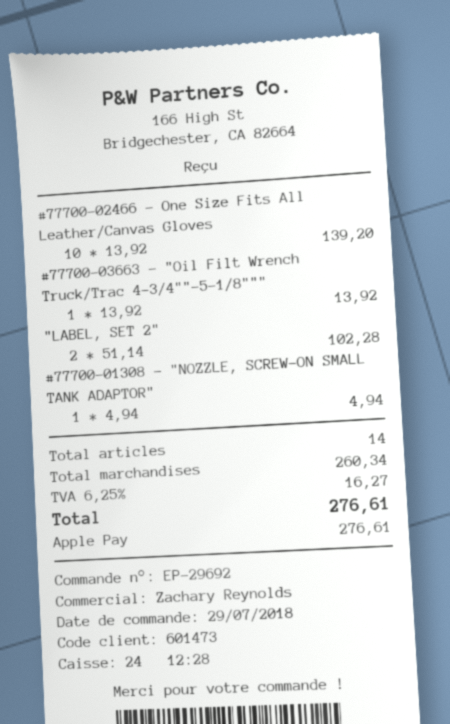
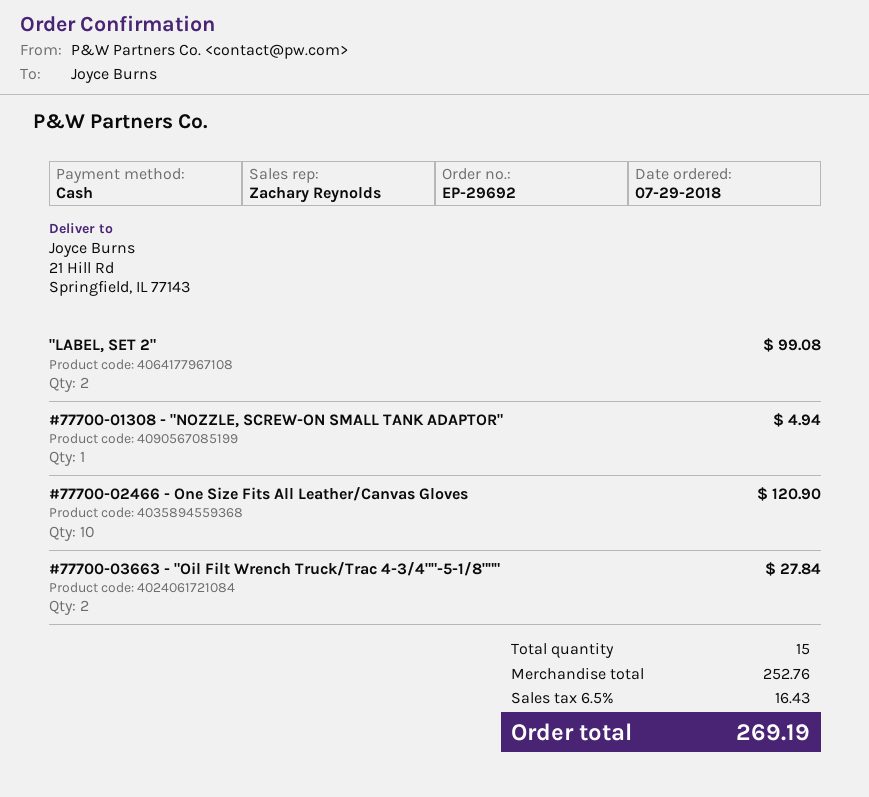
payment method: Apple Pay -> cash
#77700-02466 - One Size Fits All Leather/Canvas Gloves: 10 for 139.20 -> 10 for 120.90
#77700-03663 - "Oil Filt Wrench Truck/Trac 4-3/4""-5-1/8""": 1 for 13.92 -> 2 for 27.84
"LABEL, SET 2": 2 for 102.28 -> 2 for 99.08
total quantity: 14 -> 15
subtotal: 260.34 -> 252.76
tax: 6.25% = 16.27 -> 6.5% = 16.43
total: 276.61 -> 269.19

